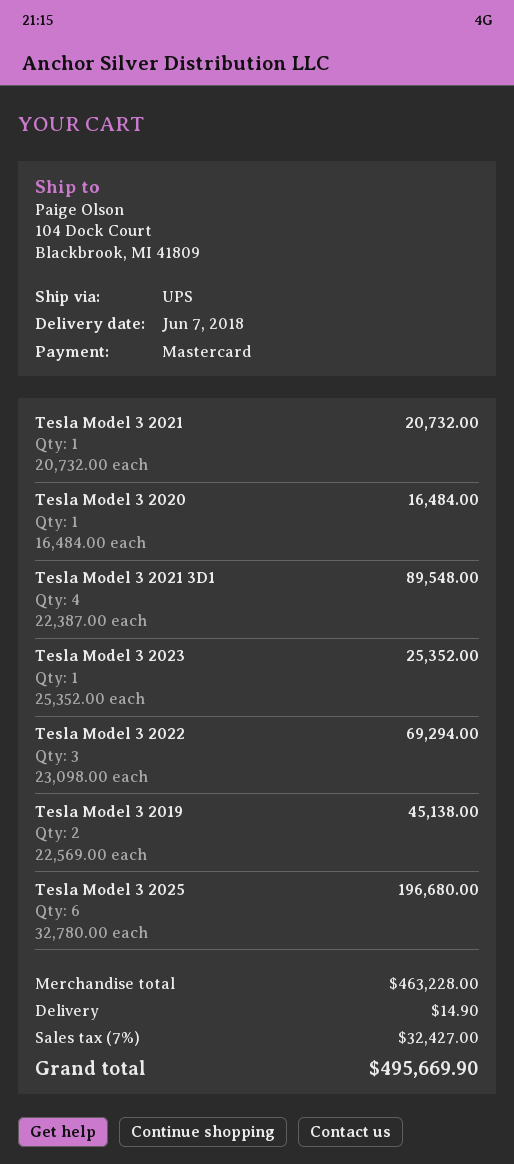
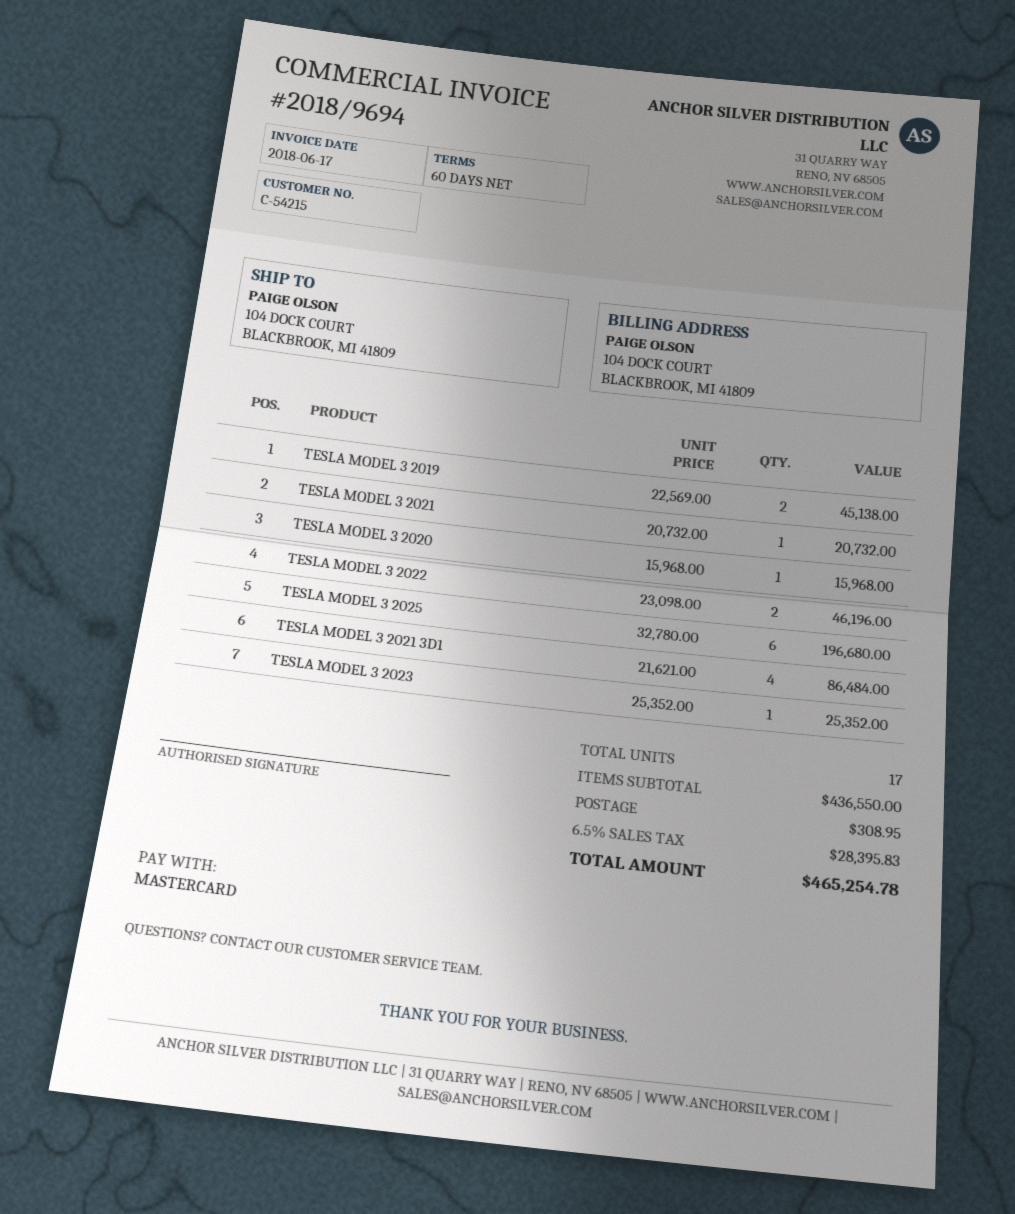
Tesla Model 3 2020: 1 x 16484.00 = 16484.00 -> 1 x 15968.00 = 15968.00
Tesla Model 3 2021 3D1: 4 x 22387.00 = 89548.00 -> 4 x 21621.00 = 86484.00
Tesla Model 3 2022: 3 x 23098.00 = 69294.00 -> 2 x 23098.00 = 46196.00
subtotal: 463228.00 -> 436550.00
shipping: 14.90 -> 308.95
tax: 7% = 32427.00 -> 6.5% = 28395.83
total: 495669.90 -> 465254.78

